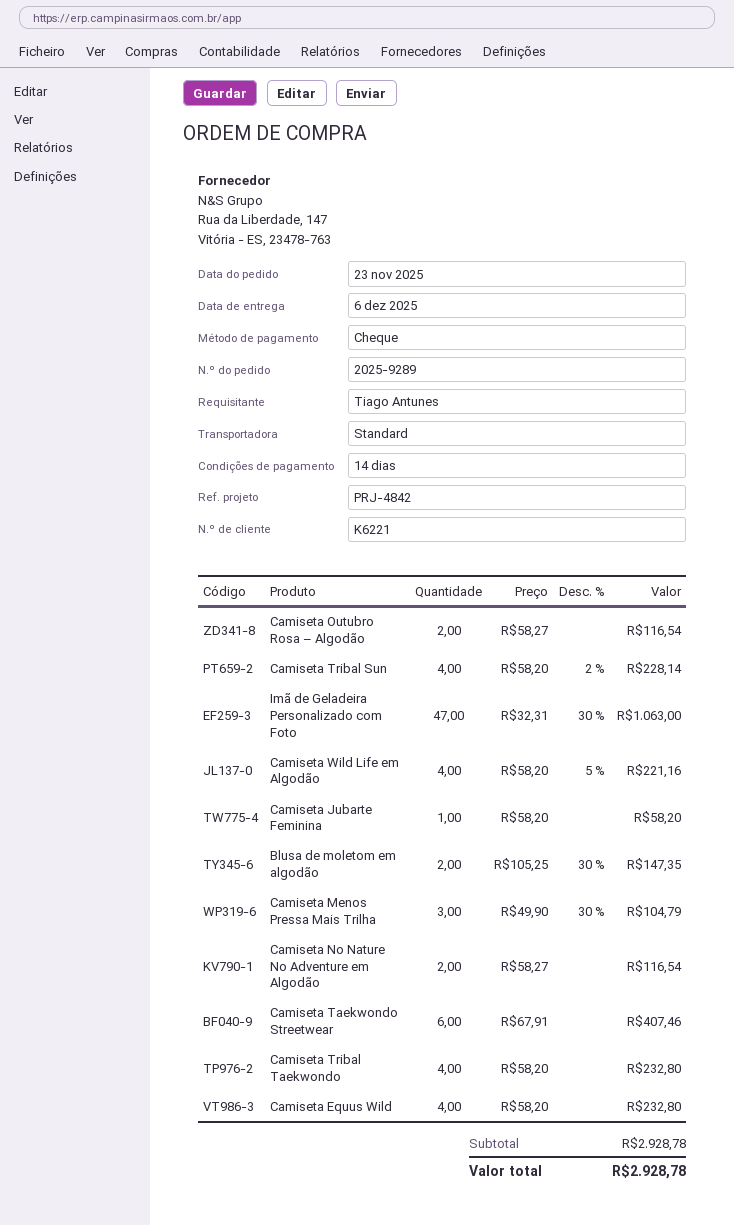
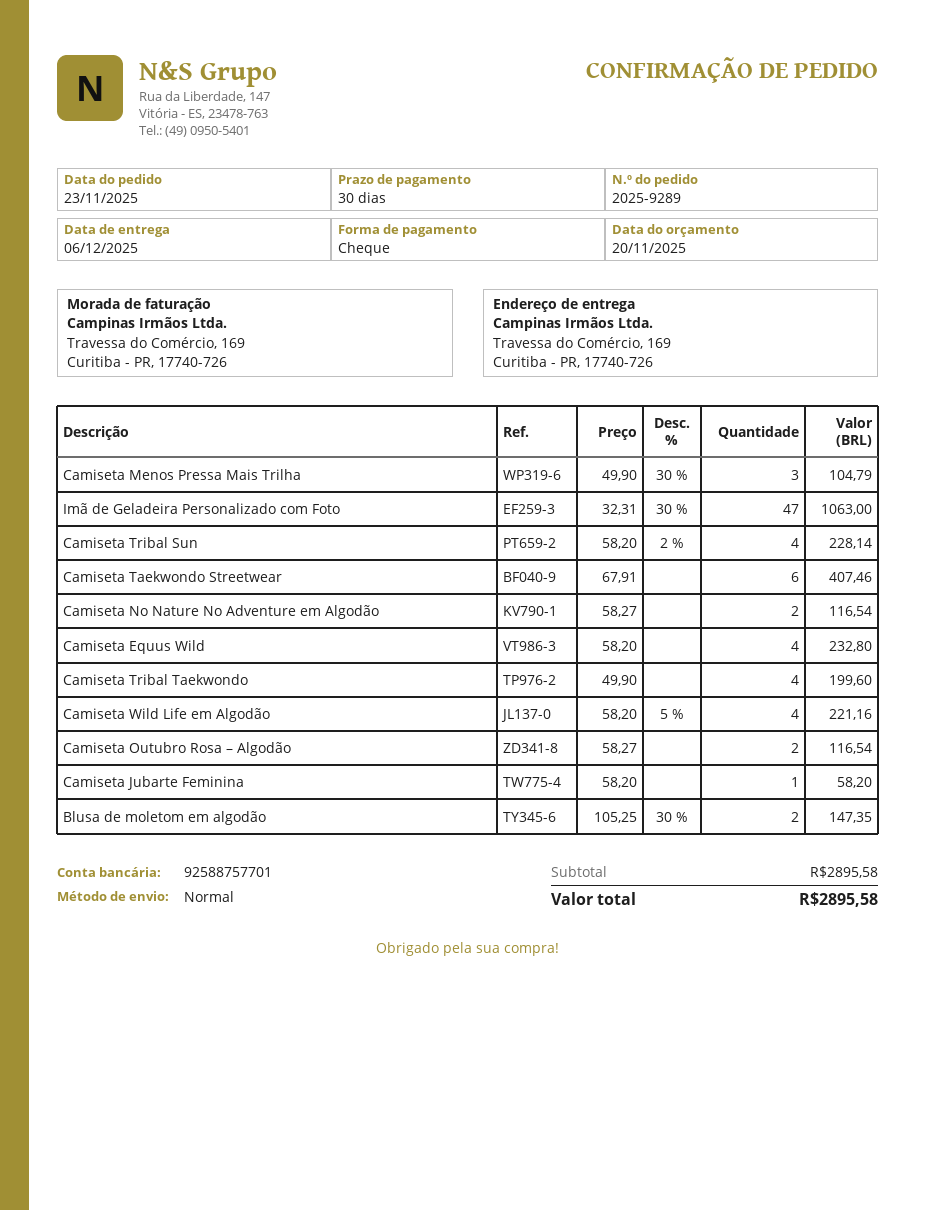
payment terms: 14 days -> 30 days
Camiseta Tribal Taekwondo: 4 x 58.20 = 232.80 -> 4 x 49.90 = 199.60
subtotal: 2928.78 -> 2895.58
total: 2928.78 -> 2895.58

